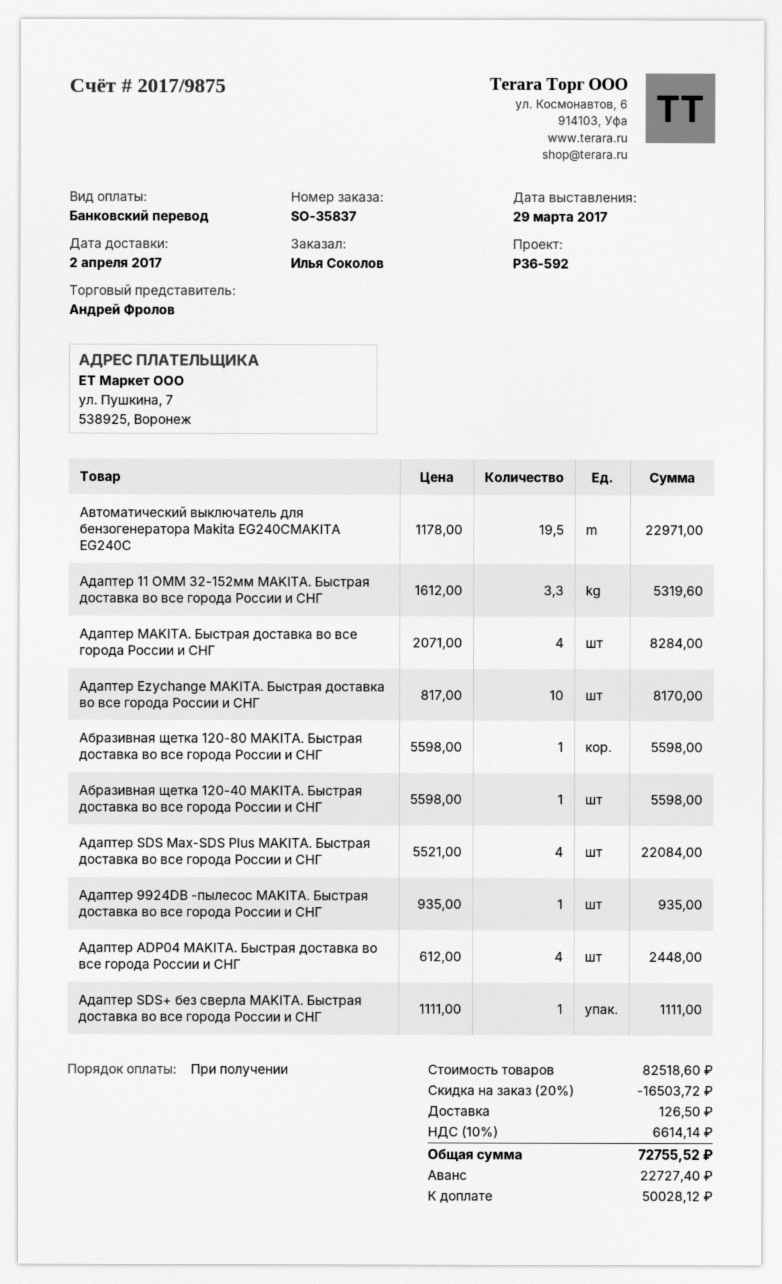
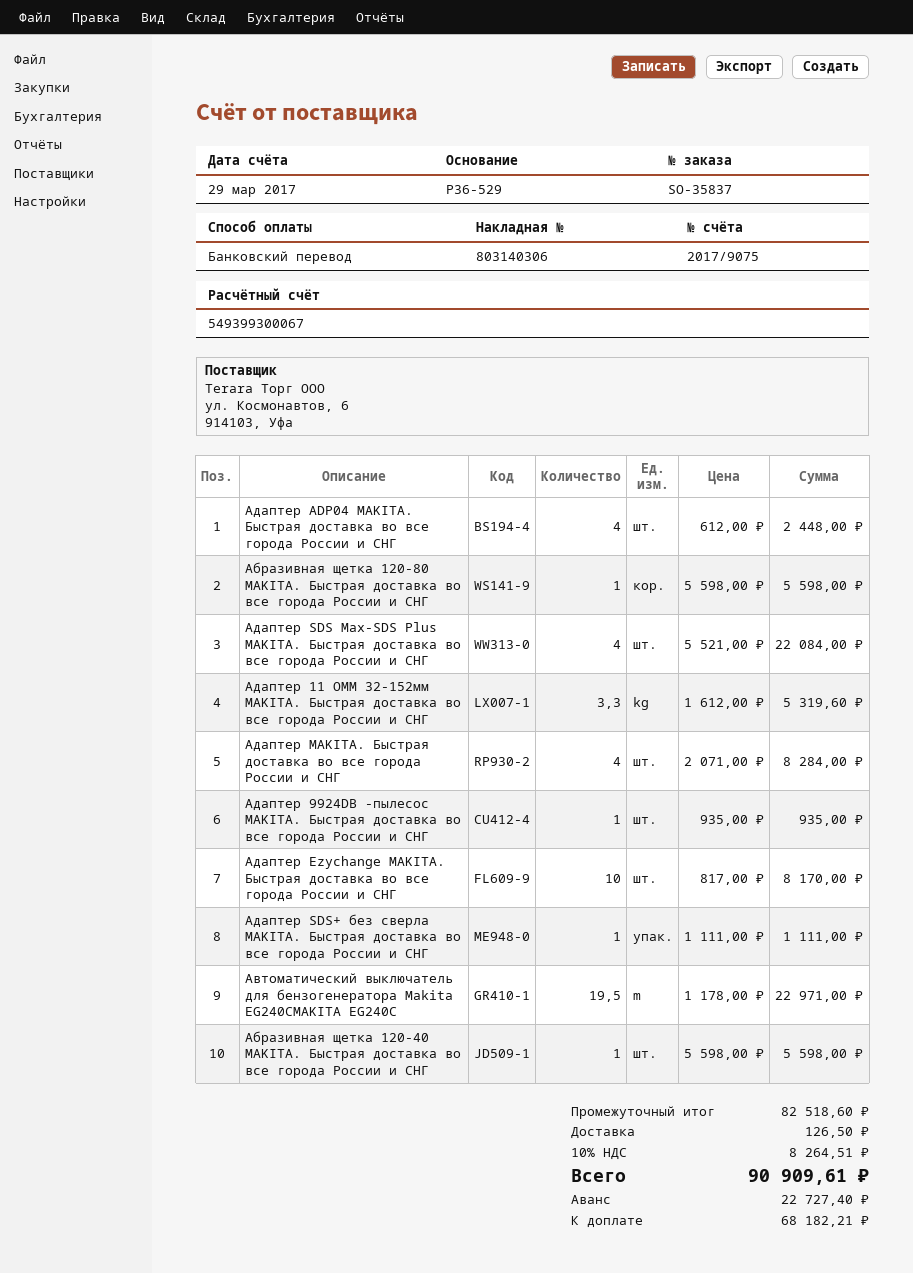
invoice number: 2017/9875 -> 2017/9075
reference: P36-592 -> P36-529
discount: 20% = 16503.72 -> none
tax: 10% = 6614.14 -> 10% = 8264.51
total: 72755.52 -> 90909.61
balance: 50028.12 -> 68182.21

